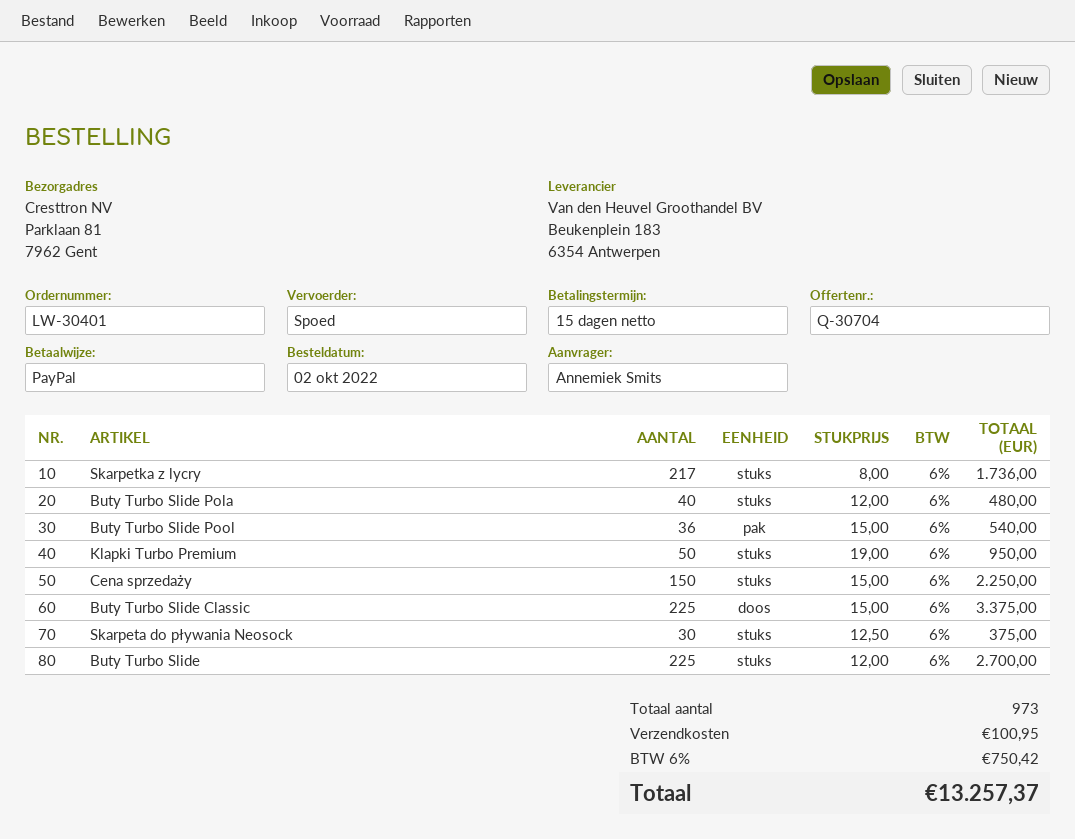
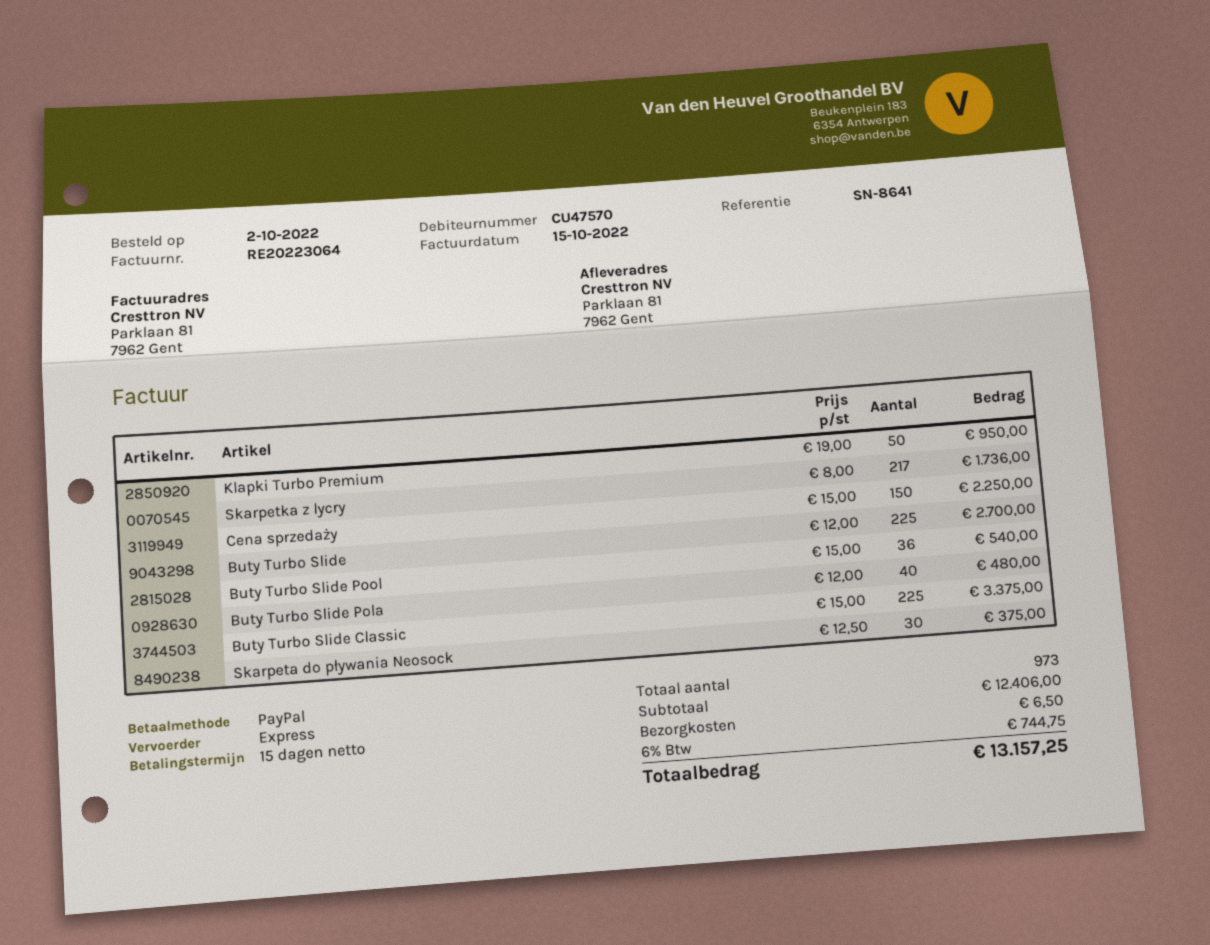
shipping: 100.95 -> 6.50
tax: 6% = 750.42 -> 6% = 744.75
total: 13257.37 -> 13157.25

